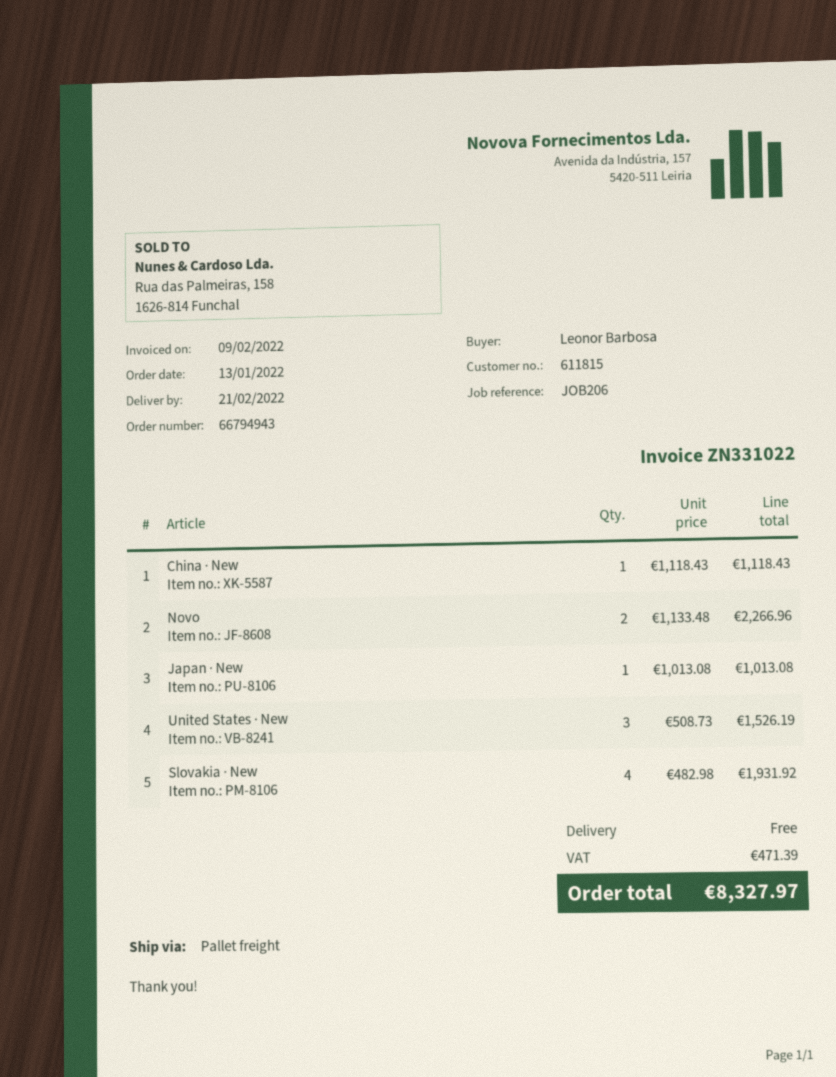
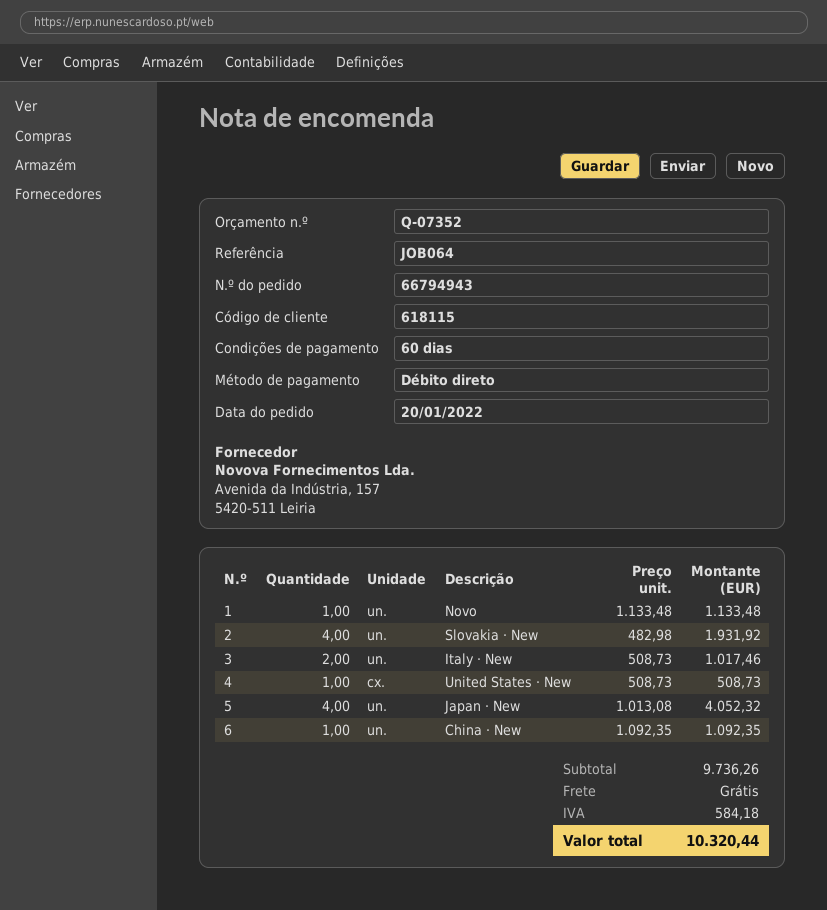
order date: 2022-01-13 -> 2022-01-20
customer number: 611815 -> 618115
reference: JOB206 -> JOB064
China · New: 1 x 1118.43 = 1118.43 -> 1 x 1092.35 = 1092.35
Novo: 2 x 1133.48 = 2266.96 -> 1 x 1133.48 = 1133.48
Japan · New: 1 x 1013.08 = 1013.08 -> 4 x 1013.08 = 4052.32
United States · New: 3 x 508.73 = 1526.19 -> 1 x 508.73 = 508.73
Italy · New: none -> 2 x 508.73 = 1017.46
tax: 471.39 -> 584.18
total: 8327.97 -> 10320.44

